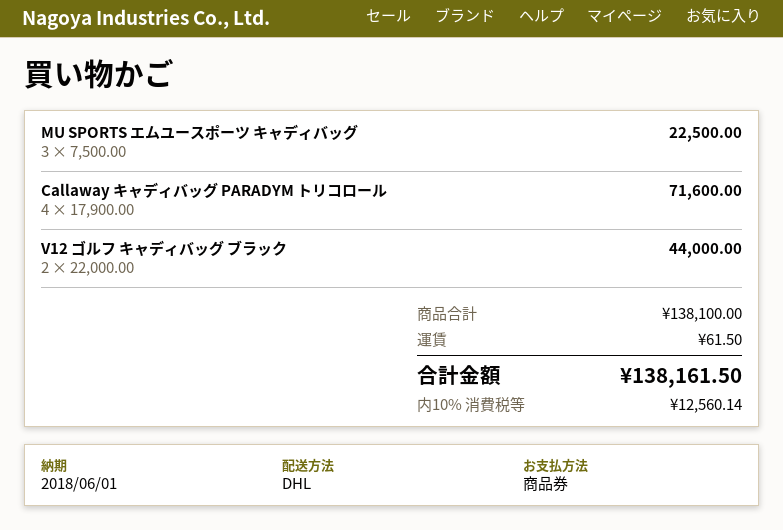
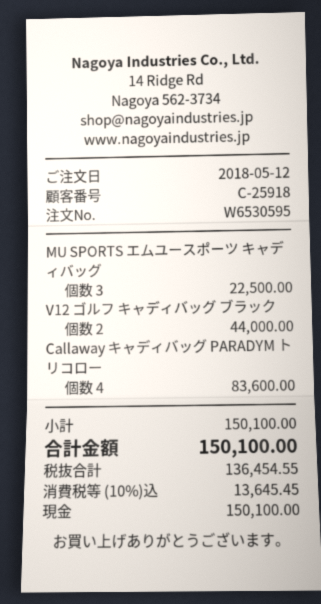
payment method: gift card -> cash
Callaway キャディバッグ PARADYM トリコロール: 4 for 71600.00 -> 4 for 83600.00
subtotal: 138100.00 -> 150100.00
shipping: 61.50 -> none
tax: 10% = 12560.14 -> 10% = 13645.45
total: 138161.50 -> 150100.00

